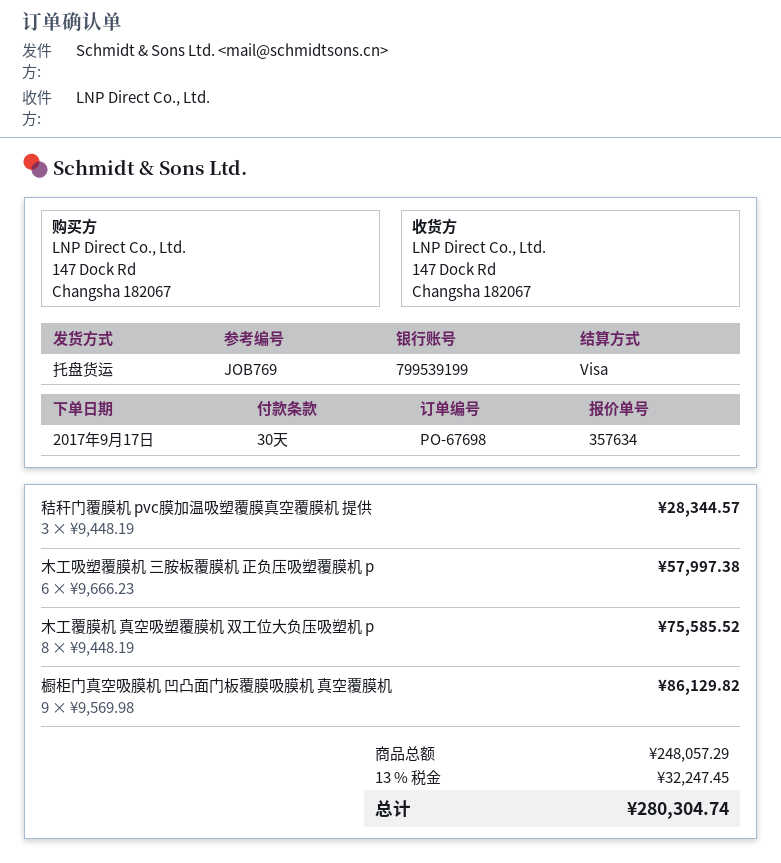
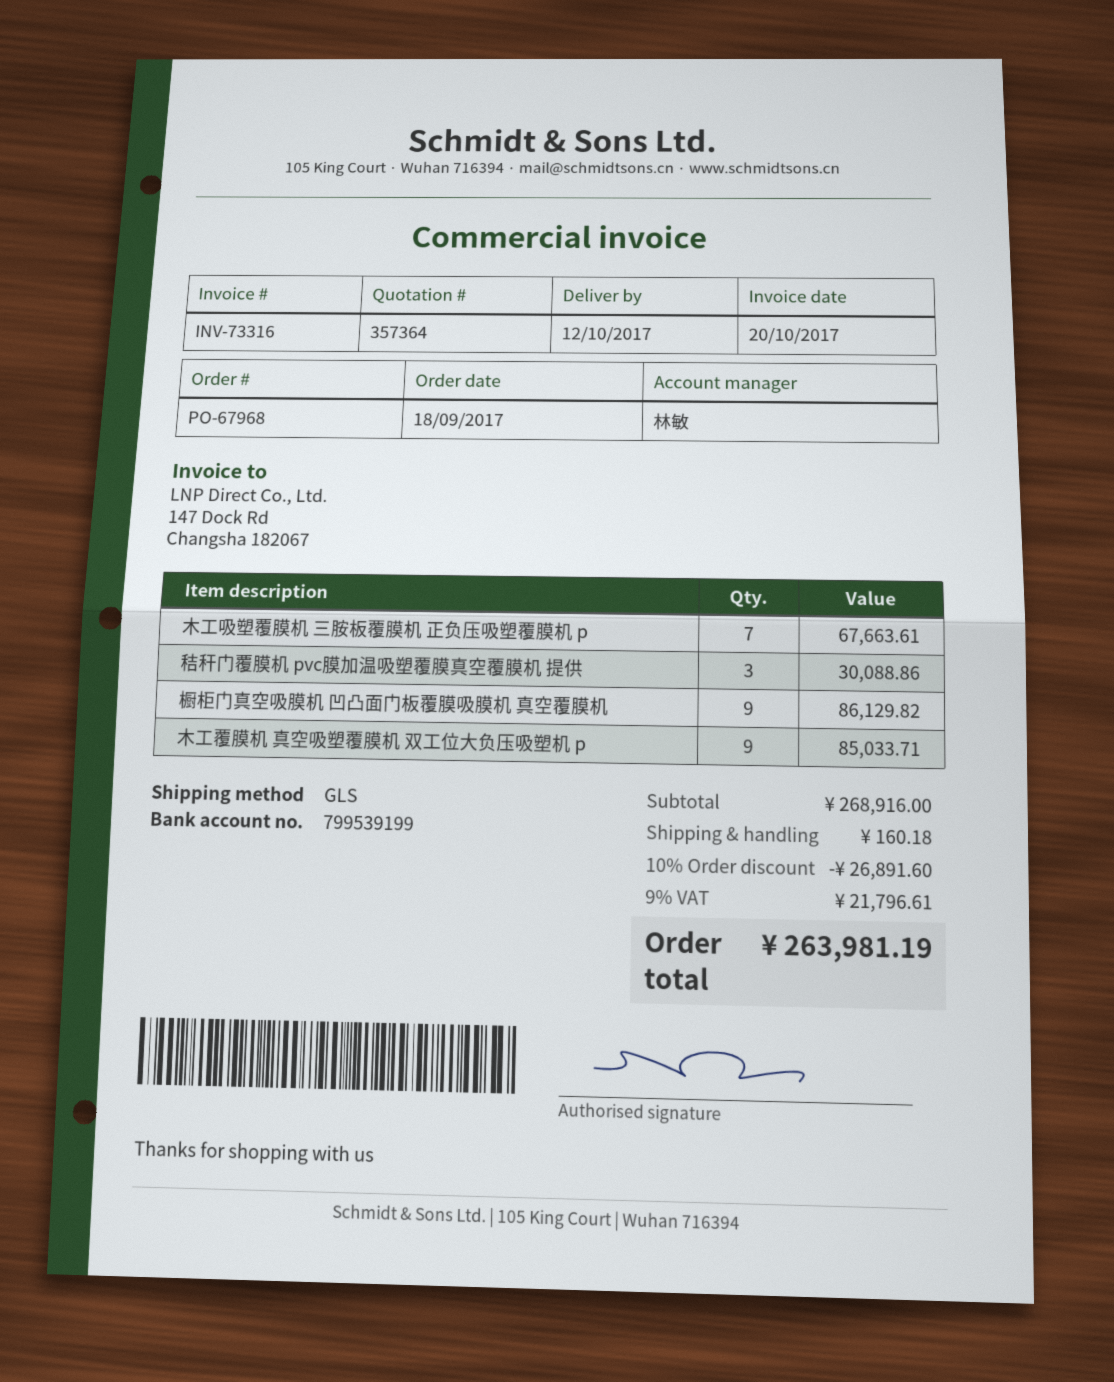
quote number: 357634 -> 357364
order number: PO-67698 -> PO-67968
order date: 2017-09-17 -> 2017-09-18
shipping method: pallet freight -> GLS
秸秆门覆膜机 pvc膜加温吸塑覆膜真空覆膜机 提供: 3 for 28344.57 -> 3 for 30088.86
木工吸塑覆膜机 三胺板覆膜机 正负压吸塑覆膜机 p: 6 for 57997.38 -> 7 for 67663.61
木工覆膜机 真空吸塑覆膜机 双工位大负压吸塑机 p: 8 for 75585.52 -> 9 for 85033.71
subtotal: 248057.29 -> 268916.00
discount: none -> 10% = 26891.60
shipping: none -> 160.18
tax: 13% = 32247.45 -> 9% = 21796.61
total: 280304.74 -> 263981.19

